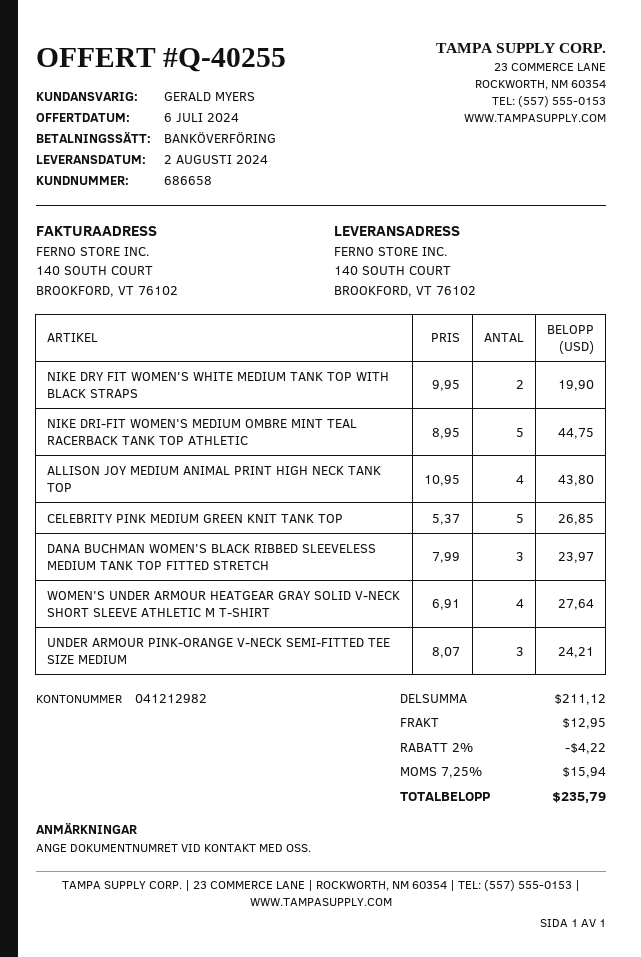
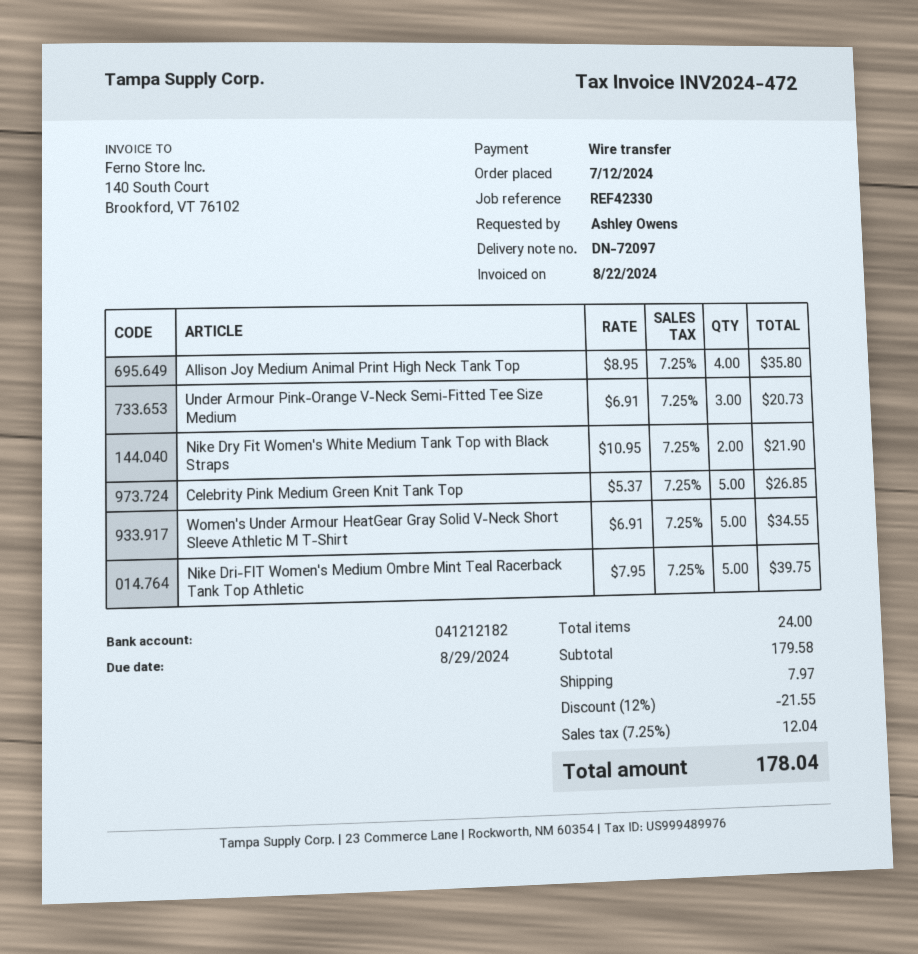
bank account: 041212982 -> 041212182
NIKE DRY FIT WOMEN'S WHITE MEDIUM TANK TOP WITH BLACK STRAPS: 2 x 9.95 = 19.90 -> 2 x 10.95 = 21.90
NIKE DRI-FIT WOMEN'S MEDIUM OMBRE MINT TEAL RACERBACK TANK TOP ATHLETIC: 5 x 8.95 = 44.75 -> 5 x 7.95 = 39.75
ALLISON JOY MEDIUM ANIMAL PRINT HIGH NECK TANK TOP: 4 x 10.95 = 43.80 -> 4 x 8.95 = 35.80
DANA BUCHMAN WOMEN'S BLACK RIBBED SLEEVELESS MEDIUM TANK TOP FITTED STRETCH: 3 x 7.99 = 23.97 -> none
WOMEN'S UNDER ARMOUR HEATGEAR GRAY SOLID V-NECK SHORT SLEEVE ATHLETIC M T-SHIRT: 4 x 6.91 = 27.64 -> 5 x 6.91 = 34.55
UNDER ARMOUR PINK-ORANGE V-NECK SEMI-FITTED TEE SIZE MEDIUM: 3 x 8.07 = 24.21 -> 3 x 6.91 = 20.73
subtotal: 211.12 -> 179.58
discount: 2% = 4.22 -> 12% = 21.55
shipping: 12.95 -> 7.97
tax: 7.25% = 15.94 -> 7.25% = 12.04
total: 235.79 -> 178.04

